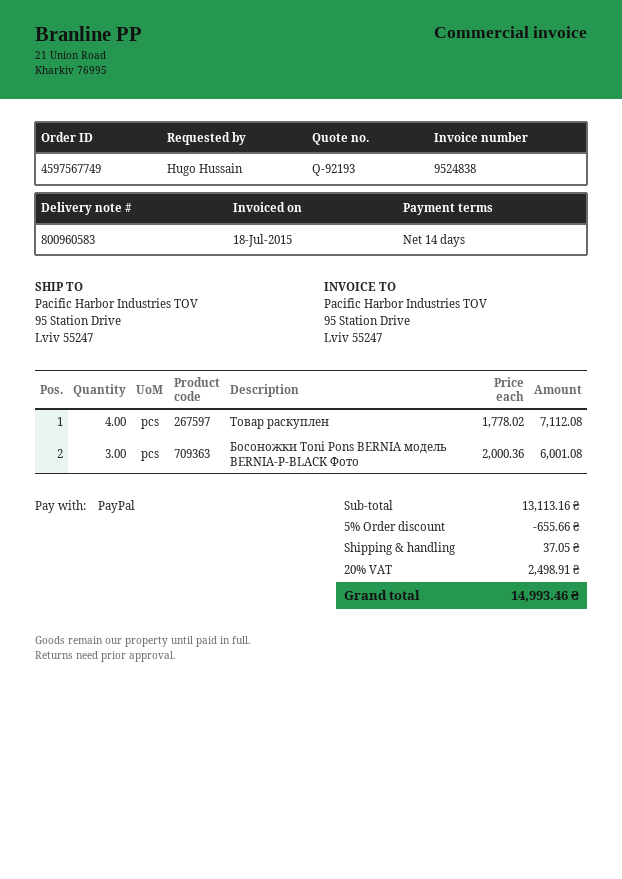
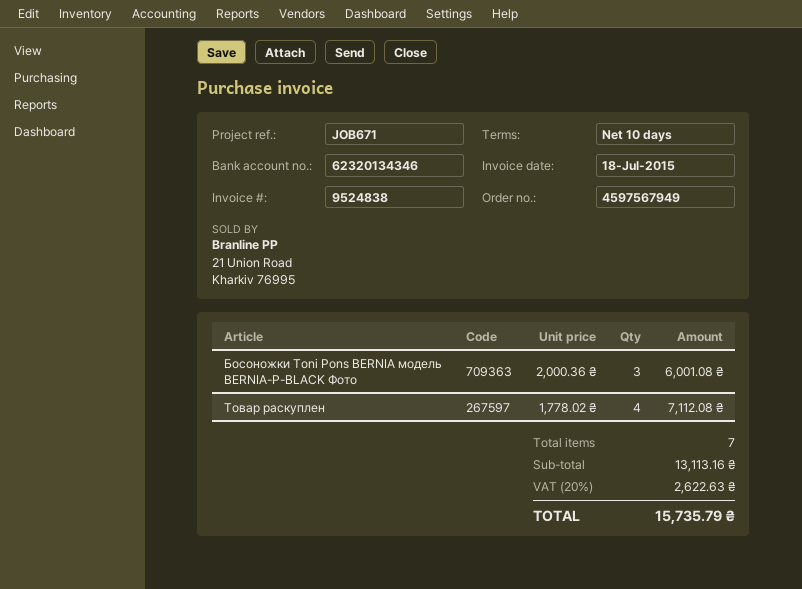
order number: 4597567749 -> 4597567949
payment terms: 14 days -> 10 days
discount: 5% = 655.66 -> none
shipping: 37.05 -> none
tax: 20% = 2498.91 -> 20% = 2622.63
total: 14993.46 -> 15735.79

